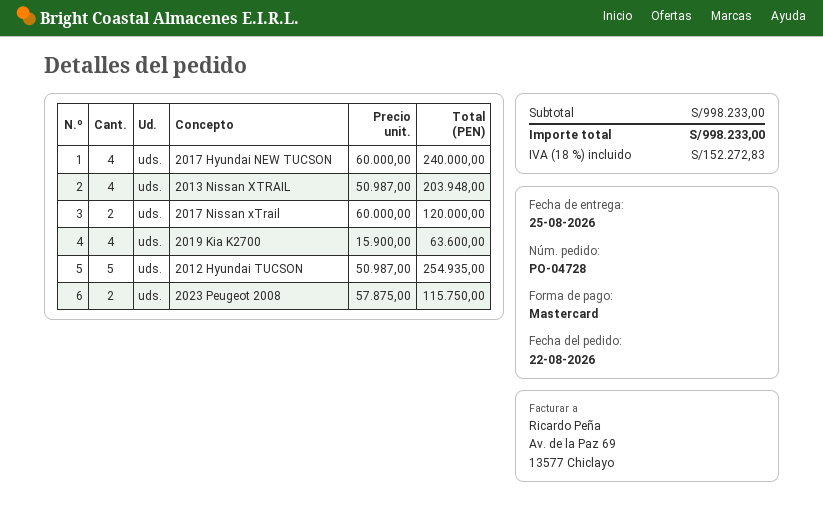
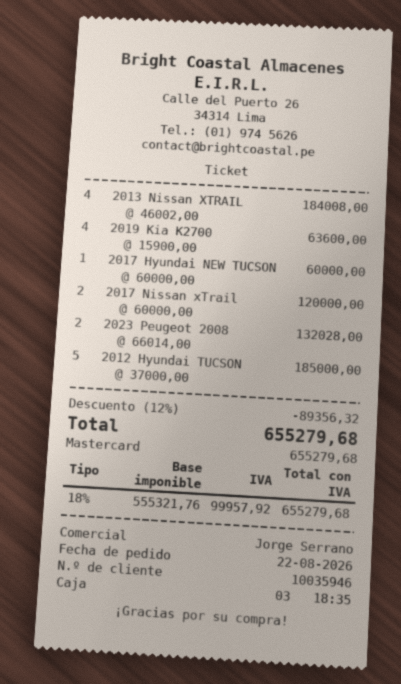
2017 Hyundai NEW TUCSON: 4 x 60000.00 = 240000.00 -> 1 x 60000.00 = 60000.00
2013 Nissan XTRAIL: 4 x 50987.00 = 203948.00 -> 4 x 46002.00 = 184008.00
2012 Hyundai TUCSON: 5 x 50987.00 = 254935.00 -> 5 x 37000.00 = 185000.00
2023 Peugeot 2008: 2 x 57875.00 = 115750.00 -> 2 x 66014.00 = 132028.00
discount: none -> 12% = 89356.32
tax: 18% = 152272.83 -> 18% = 99957.92
total: 998233.00 -> 655279.68

